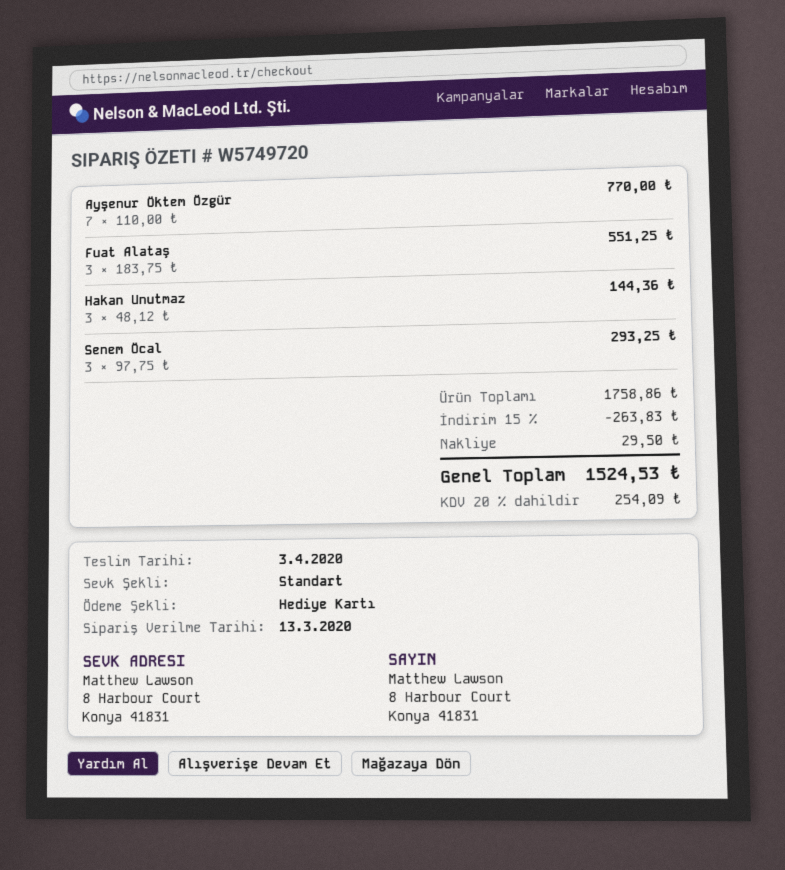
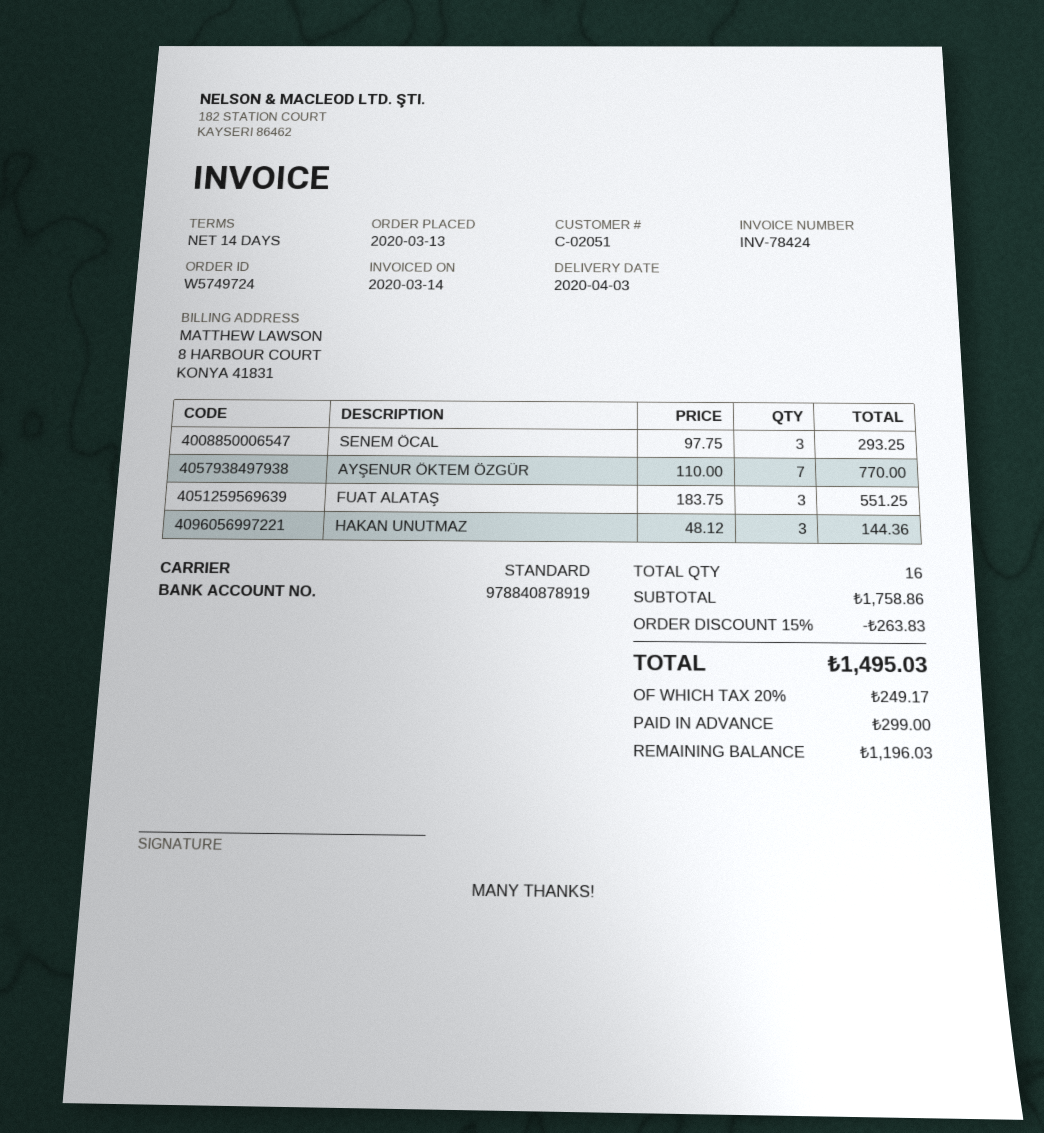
order number: W5749720 -> W5749724
shipping: 29.50 -> none
tax: 20% = 254.09 -> 20% = 249.17
total: 1524.53 -> 1495.03

